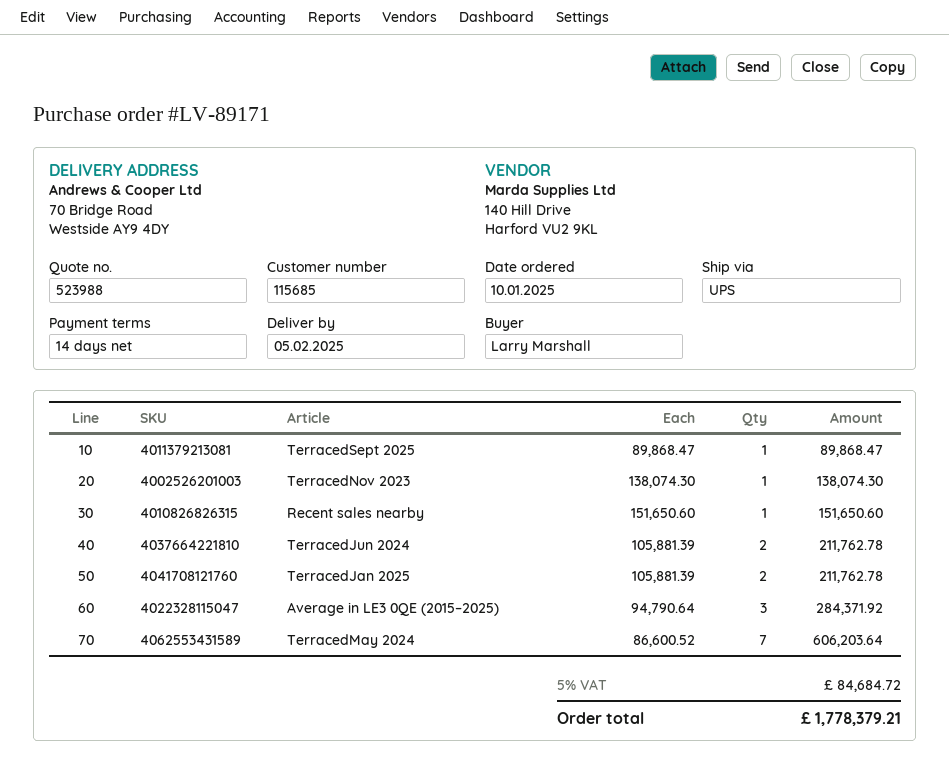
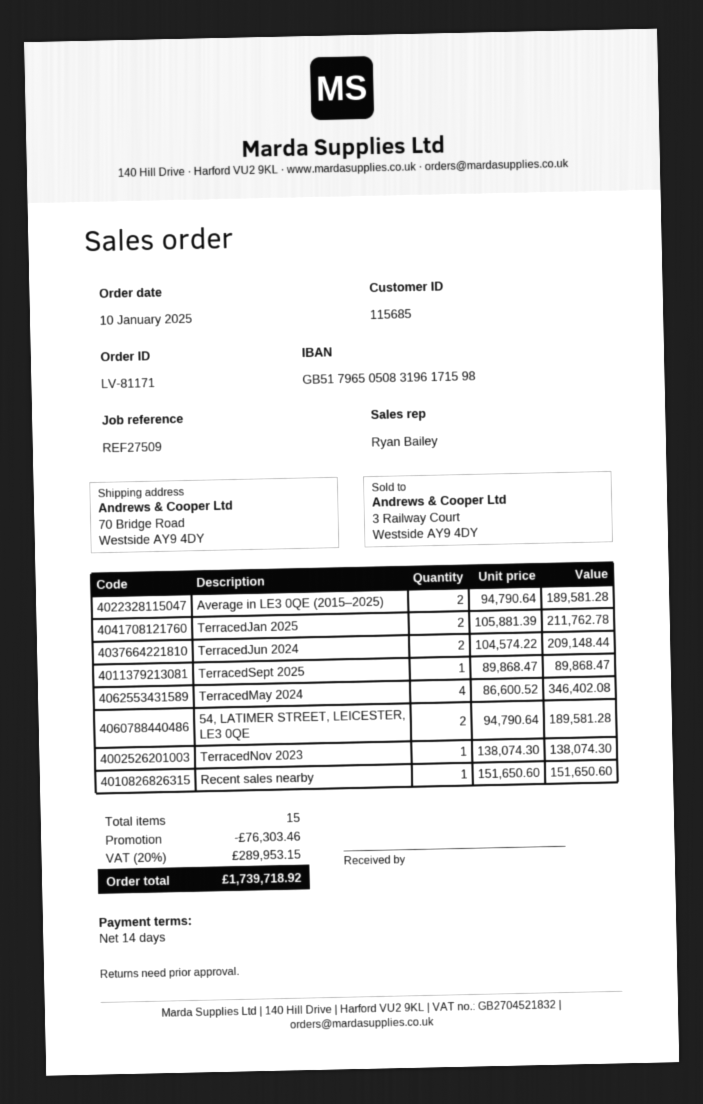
order number: LV-89171 -> LV-81171
TerracedJun 2024: 2 x 105881.39 = 211762.78 -> 2 x 104574.22 = 209148.44
Average in LE3 0QE (2015–2025): 3 x 94790.64 = 284371.92 -> 2 x 94790.64 = 189581.28
TerracedMay 2024: 7 x 86600.52 = 606203.64 -> 4 x 86600.52 = 346402.08
54, LATIMER STREET, LEICESTER, LE3 0QE: none -> 2 x 94790.64 = 189581.28
discount: none -> 76303.46
tax: 5% = 84684.72 -> 20% = 289953.15
total: 1778379.21 -> 1739718.92

